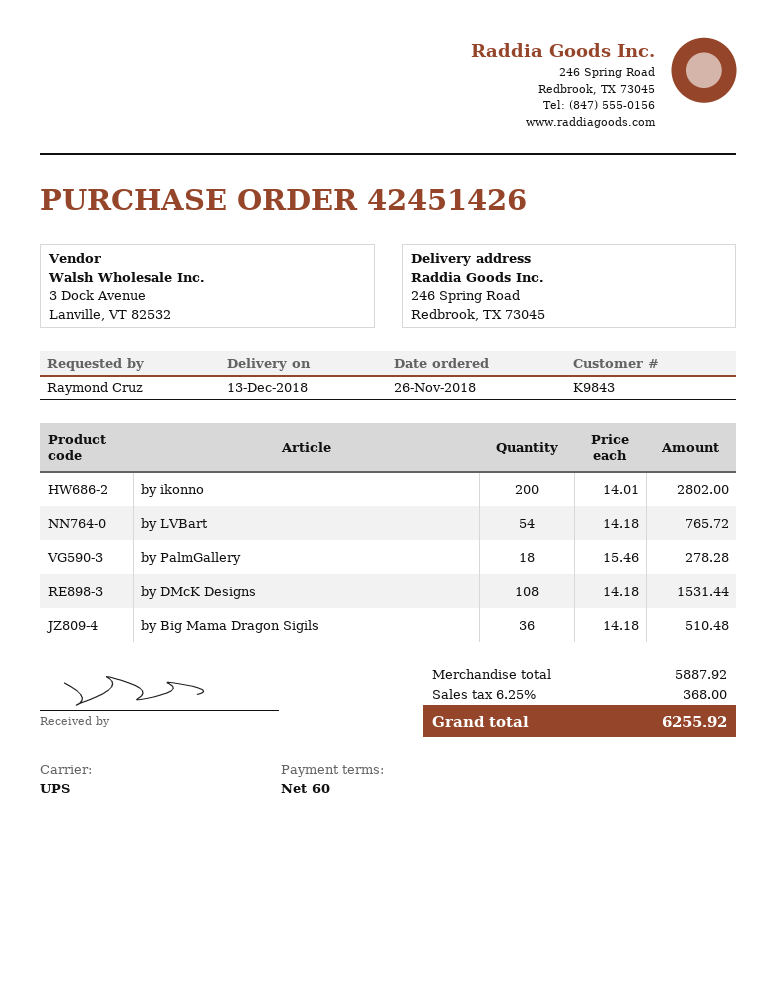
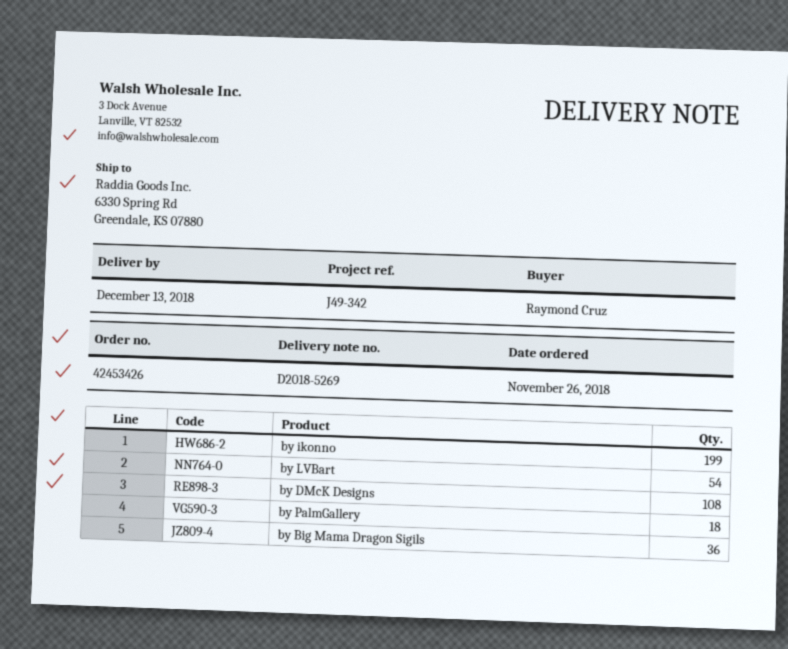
order number: 42451426 -> 42453426
ship to: 246 Spring Road, Redbrook, TX 73045 -> 6330 Spring Rd, Greendale, KS 07880
by ikonno: 200 -> 199

